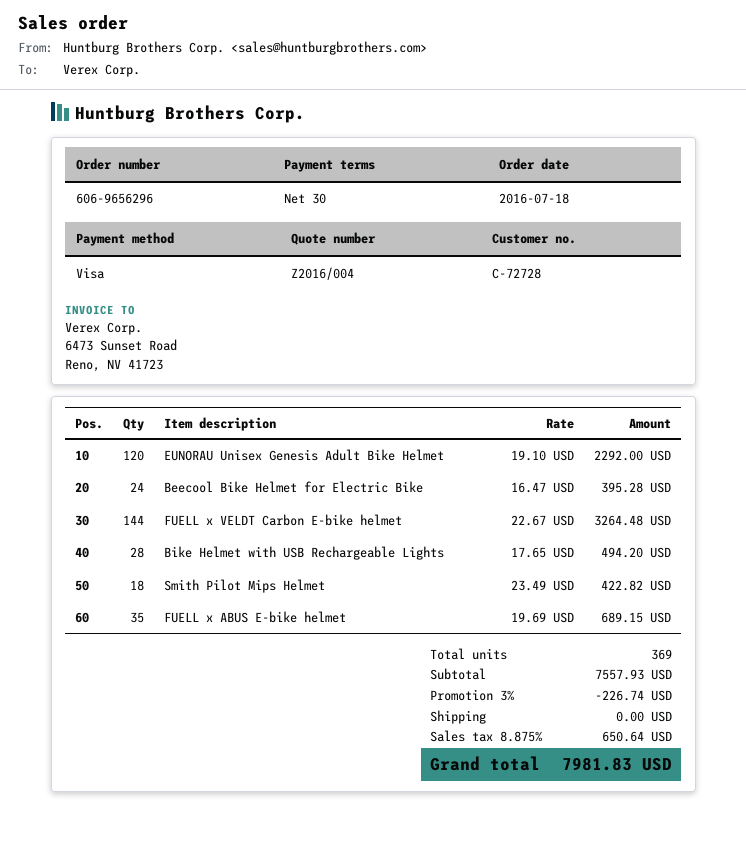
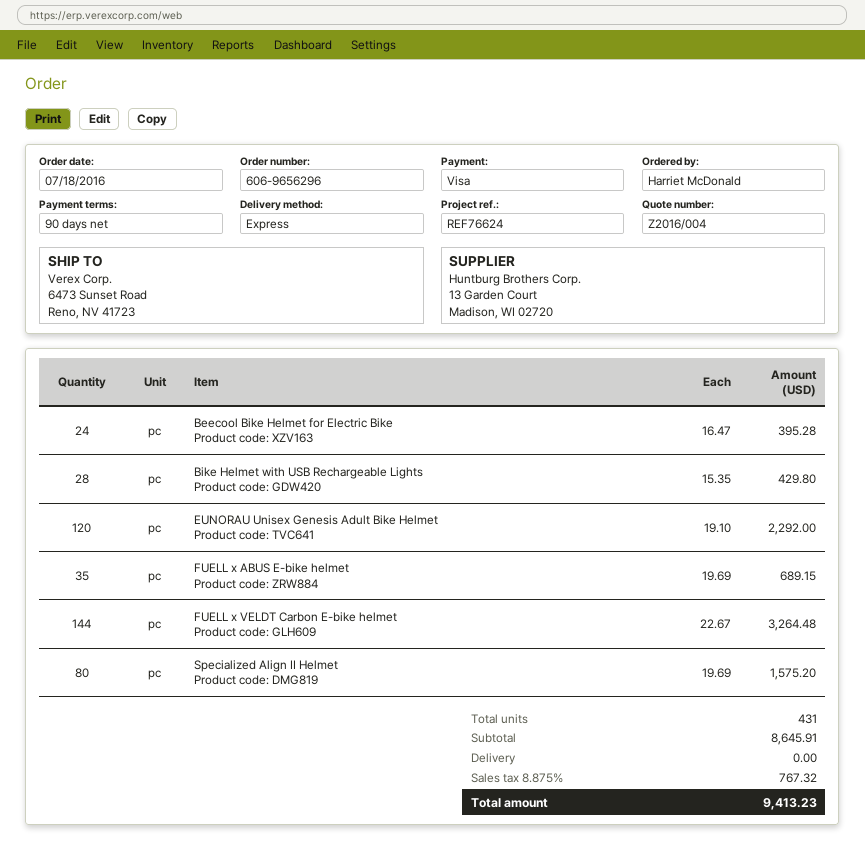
payment terms: 30 days -> 90 days
Bike Helmet with USB Rechargeable Lights: 28 x 17.65 = 494.20 -> 28 x 15.35 = 429.80
Smith Pilot Mips Helmet: 18 x 23.49 = 422.82 -> none
Specialized Align II Helmet: none -> 80 x 19.69 = 1575.20
total quantity: 369 -> 431
subtotal: 7557.93 -> 8645.91
discount: 3% = 226.74 -> none
tax: 8.875% = 650.64 -> 8.875% = 767.32
total: 7981.83 -> 9413.23

